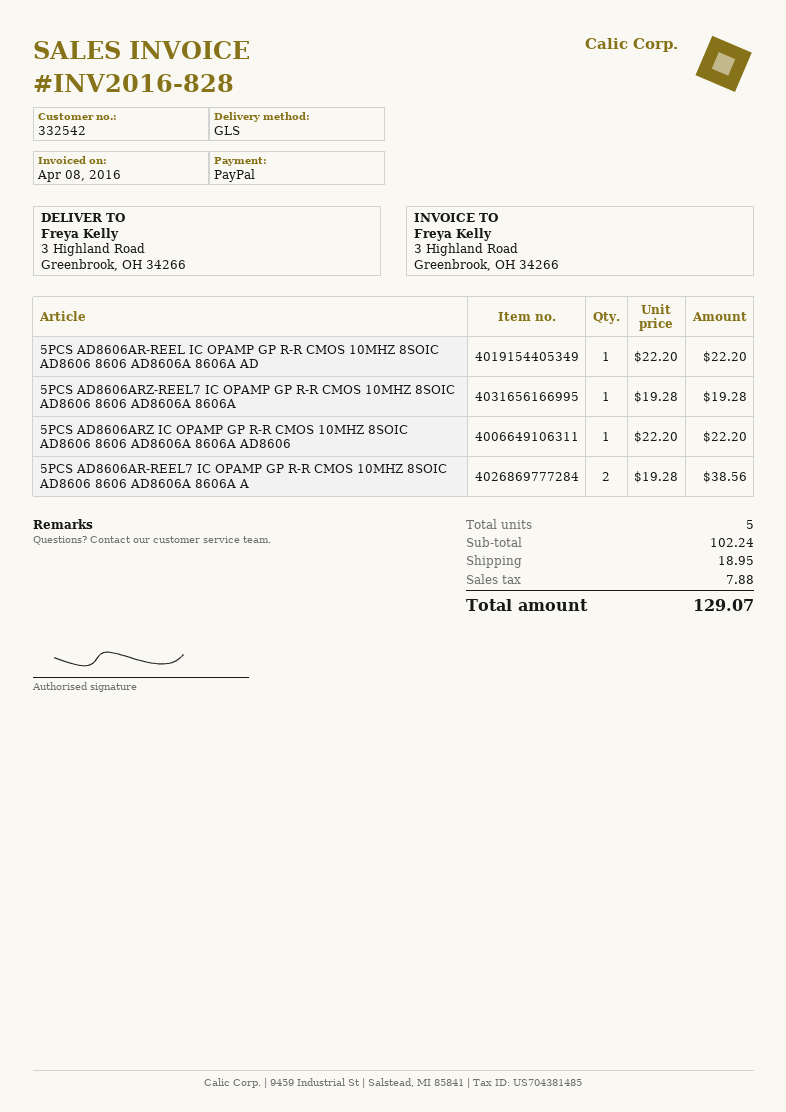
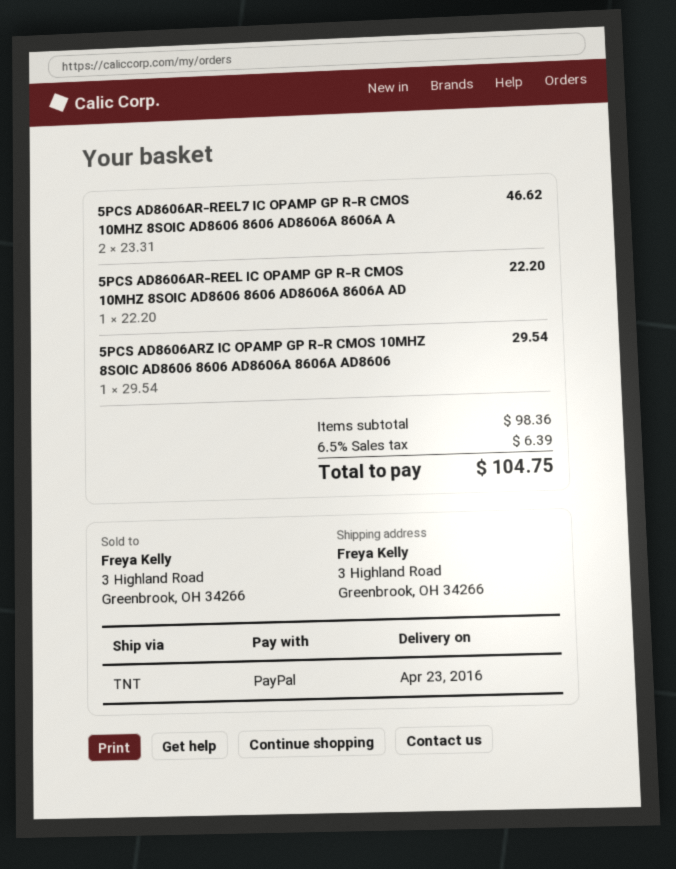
shipping method: GLS -> TNT
5PCS AD8606ARZ-REEL7 IC OPAMP GP R-R CMOS 10MHZ 8SOIC AD8606 8606 AD8606A 8606A: 1 x 19.28 = 19.28 -> none
5PCS AD8606ARZ IC OPAMP GP R-R CMOS 10MHZ 8SOIC AD8606 8606 AD8606A 8606A AD8606: 1 x 22.20 = 22.20 -> 1 x 29.54 = 29.54
5PCS AD8606AR-REEL7 IC OPAMP GP R-R CMOS 10MHZ 8SOIC AD8606 8606 AD8606A 8606A A: 2 x 19.28 = 38.56 -> 2 x 23.31 = 46.62
subtotal: 102.24 -> 98.36
shipping: 18.95 -> none
tax: 7.88 -> 6.39
total: 129.07 -> 104.75

